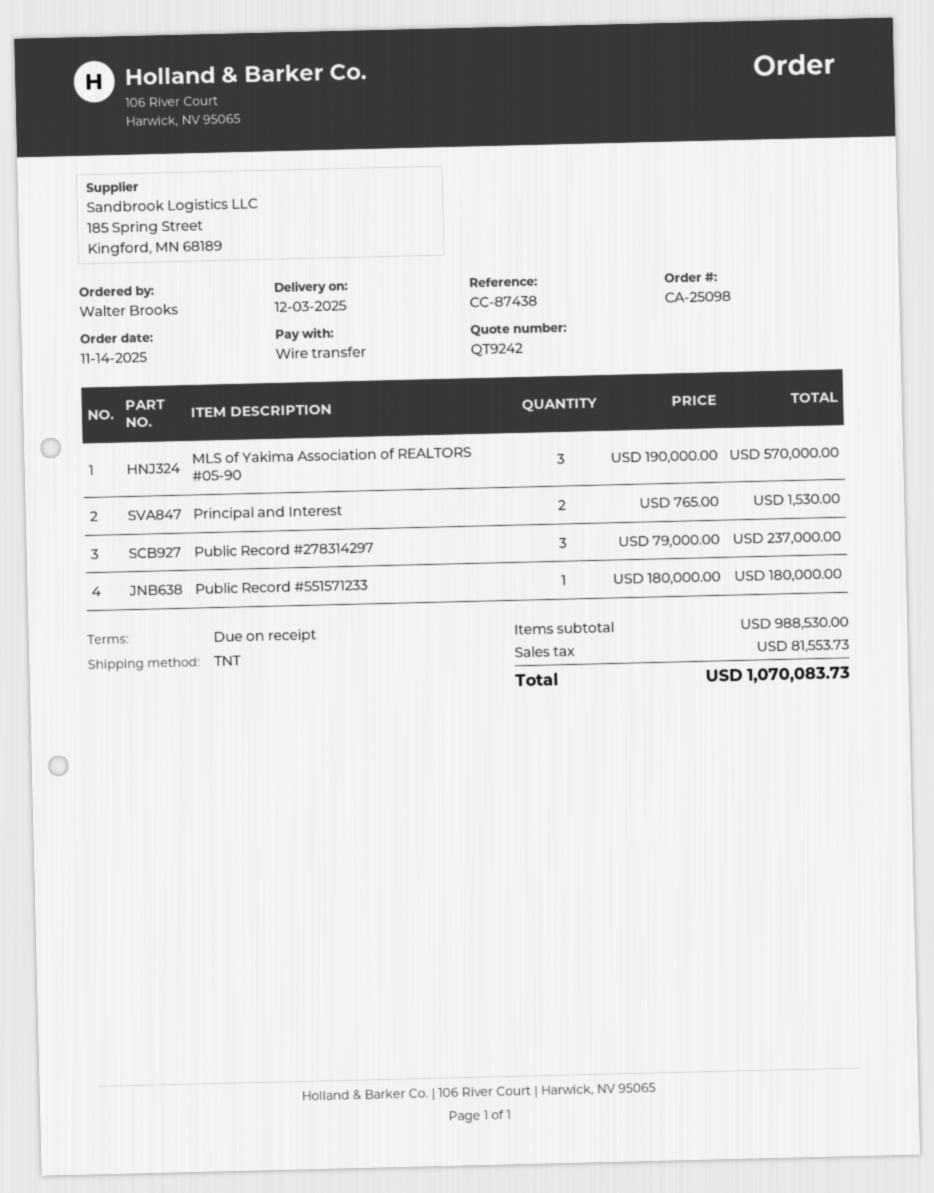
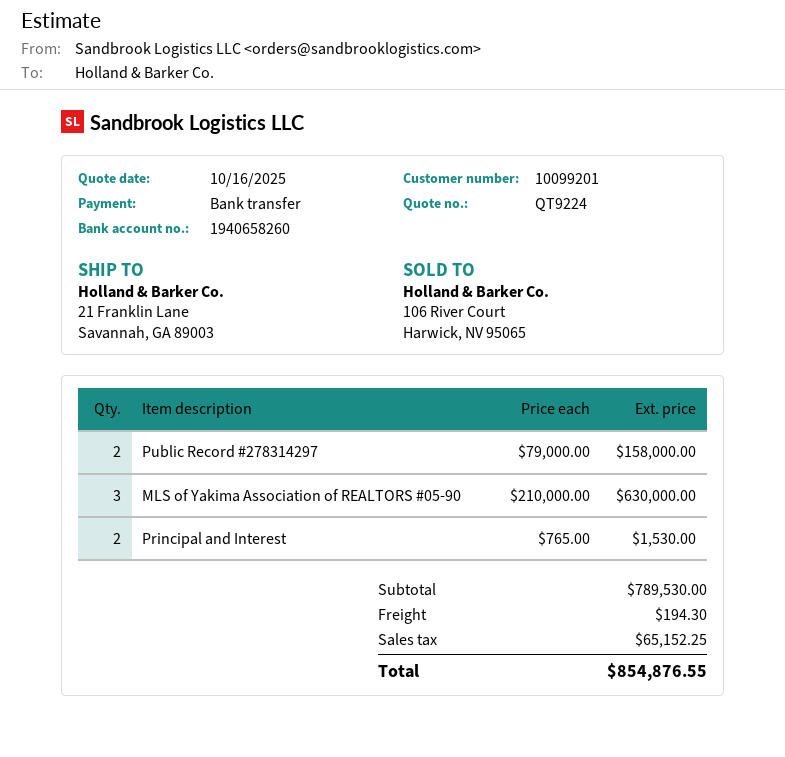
quote number: QT9242 -> QT9224
MLS of Yakima Association of REALTORS #05-90: 3 x 190000.00 = 570000.00 -> 3 x 210000.00 = 630000.00
Public Record #278314297: 3 x 79000.00 = 237000.00 -> 2 x 79000.00 = 158000.00
Public Record #551571233: 1 x 180000.00 = 180000.00 -> none
subtotal: 988530.00 -> 789530.00
shipping: none -> 194.30
tax: 81553.73 -> 65152.25
total: 1070083.73 -> 854876.55

